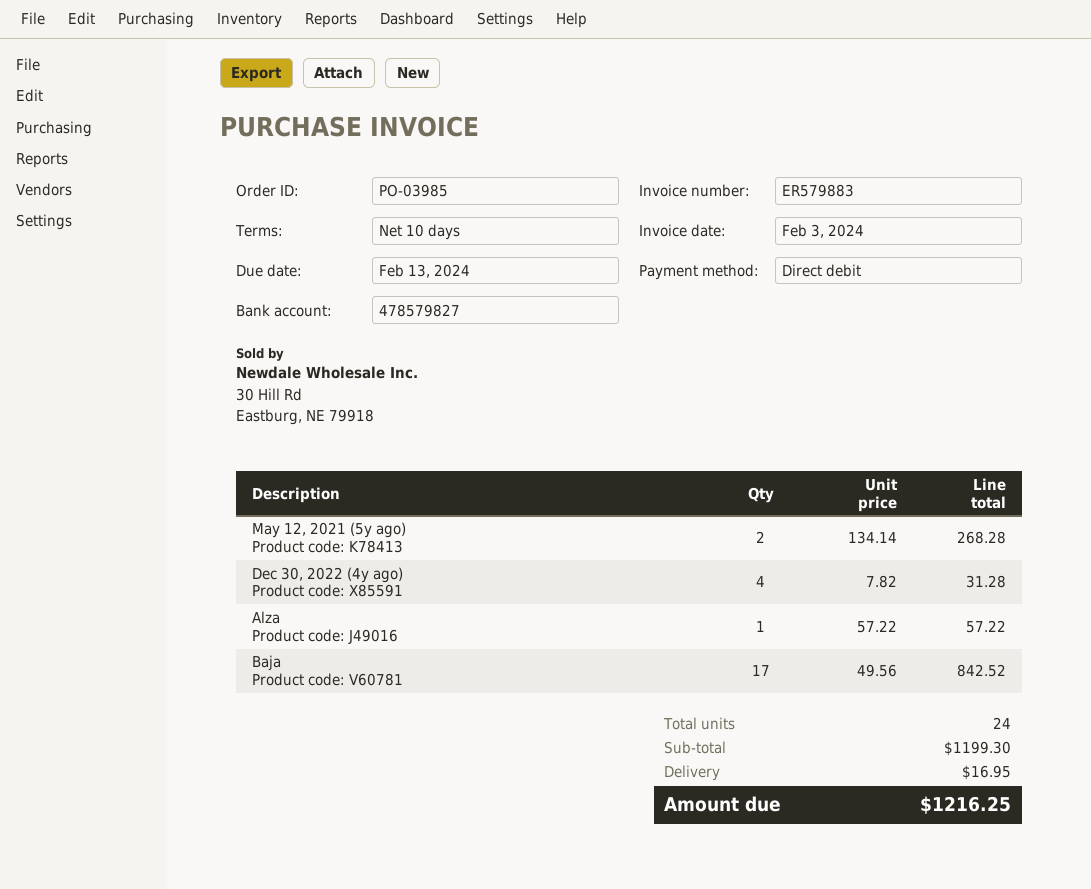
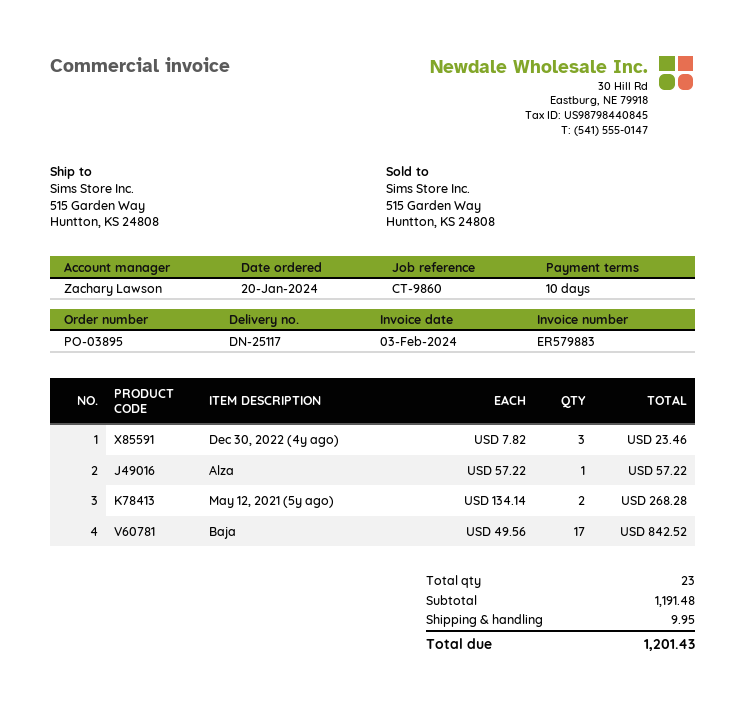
order number: PO-03985 -> PO-03895
Dec 30, 2022 (4y ago): 4 x 7.82 = 31.28 -> 3 x 7.82 = 23.46
total quantity: 24 -> 23
subtotal: 1199.30 -> 1191.48
shipping: 16.95 -> 9.95
total: 1216.25 -> 1201.43

